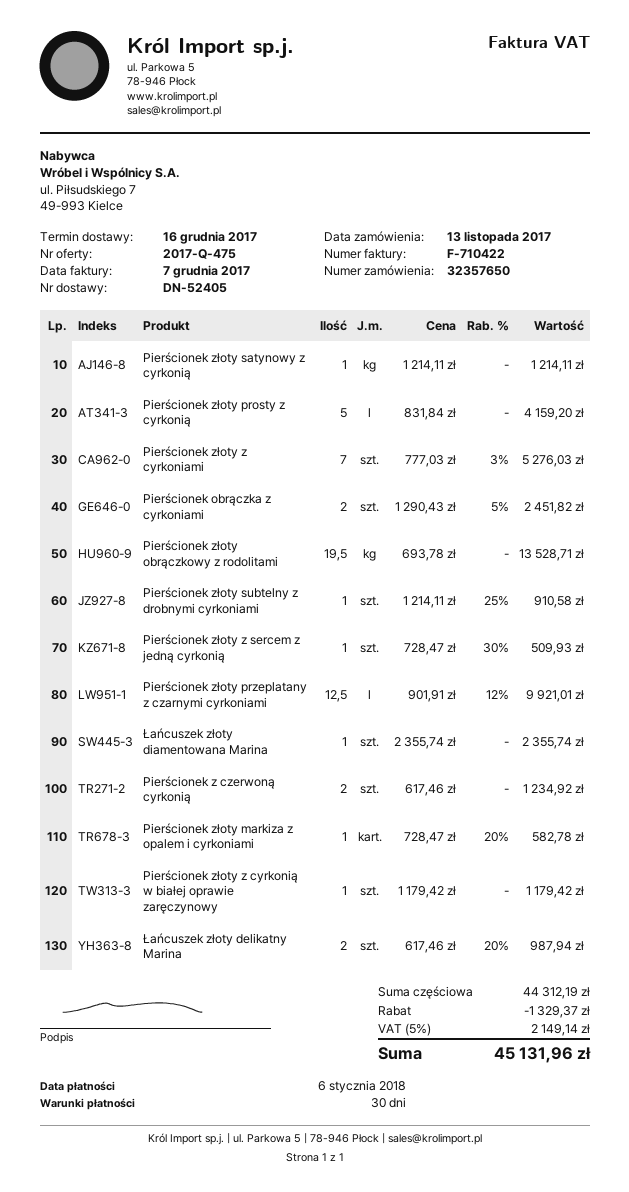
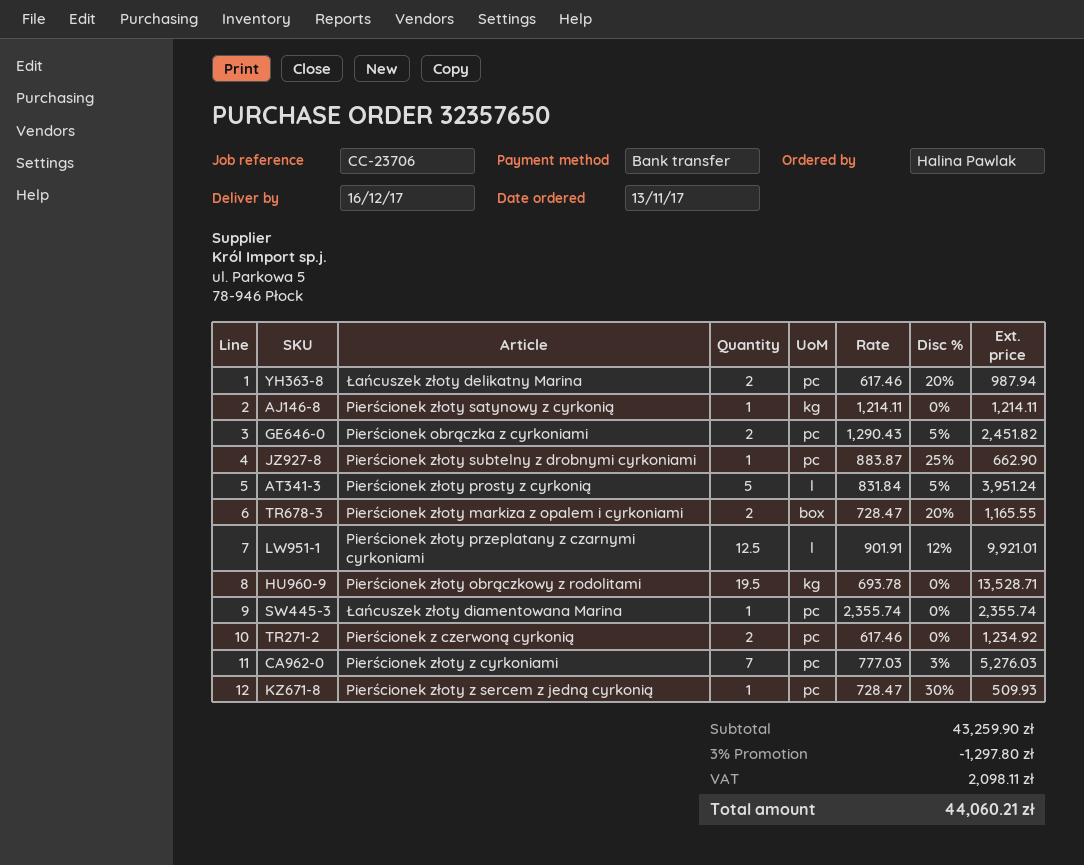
Pierścionek złoty prosty z cyrkonią: 5 x 831.84 = 4159.20 -> 5 x 831.84 - 5% = 3951.24
Pierścionek złoty subtelny z drobnymi cyrkoniami: 1 x 1214.11 - 25% = 910.58 -> 1 x 883.87 - 25% = 662.90
Pierścionek złoty markiza z opalem i cyrkoniami: 1 x 728.47 - 20% = 582.78 -> 2 x 728.47 - 20% = 1165.55
Pierścionek złoty z cyrkonią w białej oprawie zaręczynowy: 1 x 1179.42 = 1179.42 -> none
subtotal: 44312.19 -> 43259.90
discount: 1329.37 -> 1297.80
tax: 2149.14 -> 2098.11
total: 45131.96 -> 44060.21

